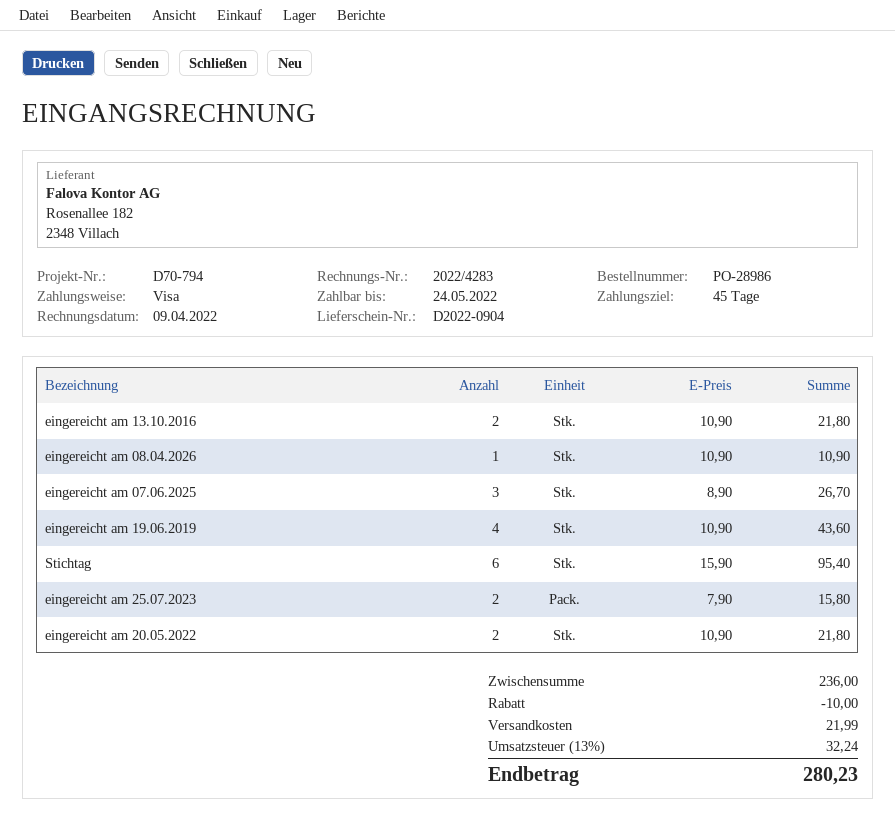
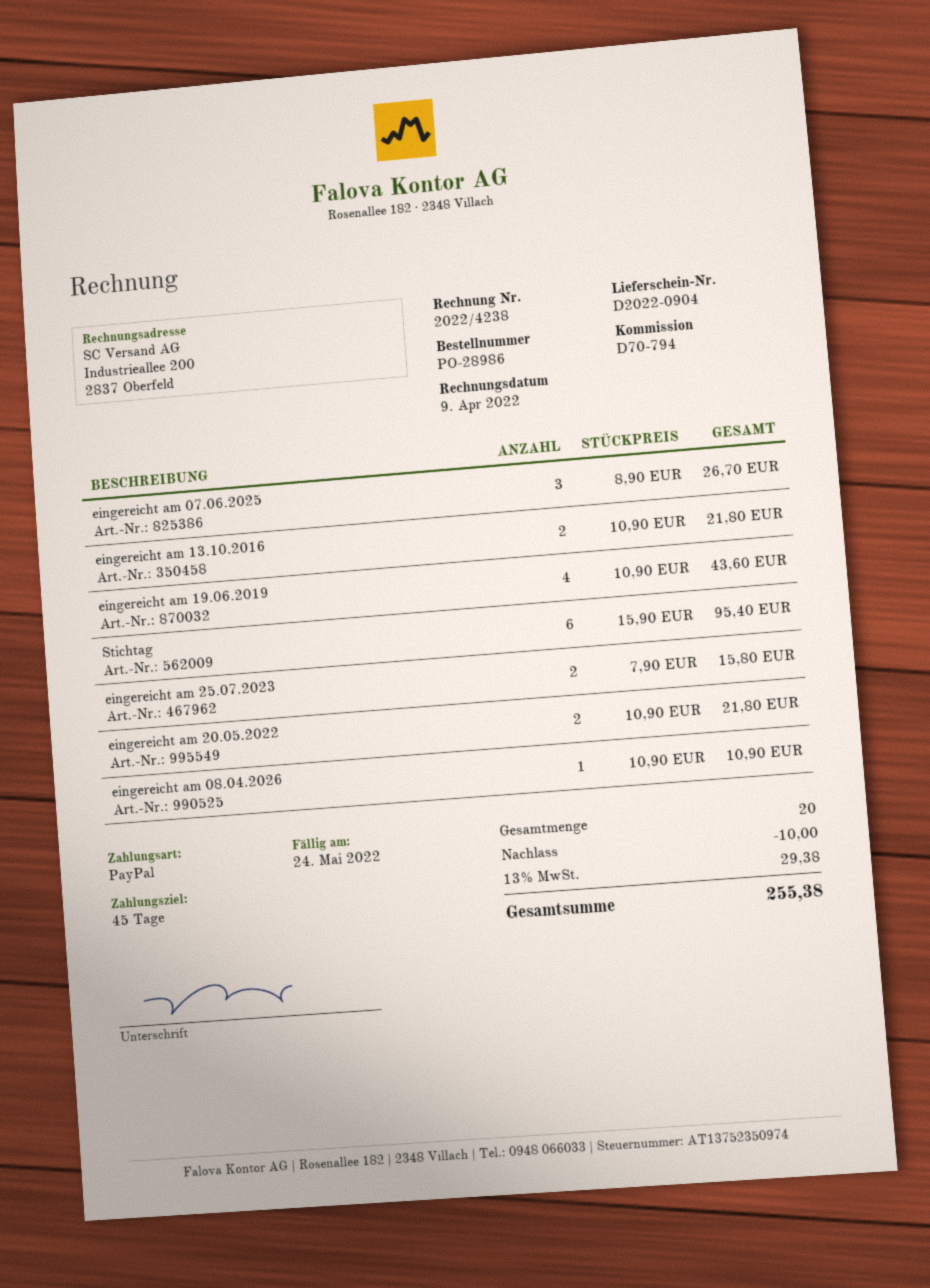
invoice number: 2022/4283 -> 2022/4238
payment method: Visa -> PayPal
shipping: 21.99 -> none
tax: 13% = 32.24 -> 13% = 29.38
total: 280.23 -> 255.38

